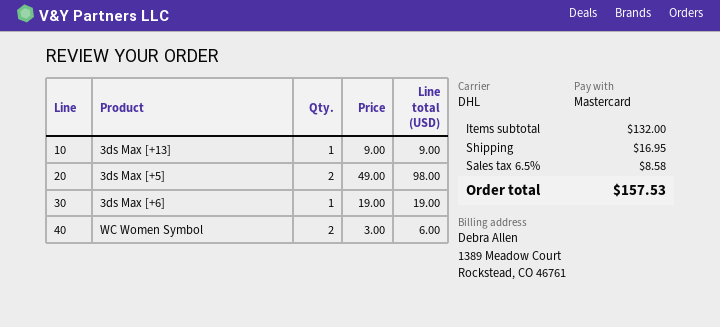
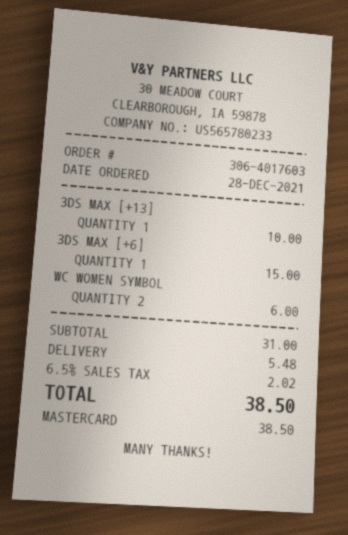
3ds Max [+13]: 1 for 9.00 -> 1 for 10.00
3ds Max [+5]: 2 for 98.00 -> none
3ds Max [+6]: 1 for 19.00 -> 1 for 15.00
subtotal: 132.00 -> 31.00
shipping: 16.95 -> 5.48
tax: 6.5% = 8.58 -> 6.5% = 2.02
total: 157.53 -> 38.50

